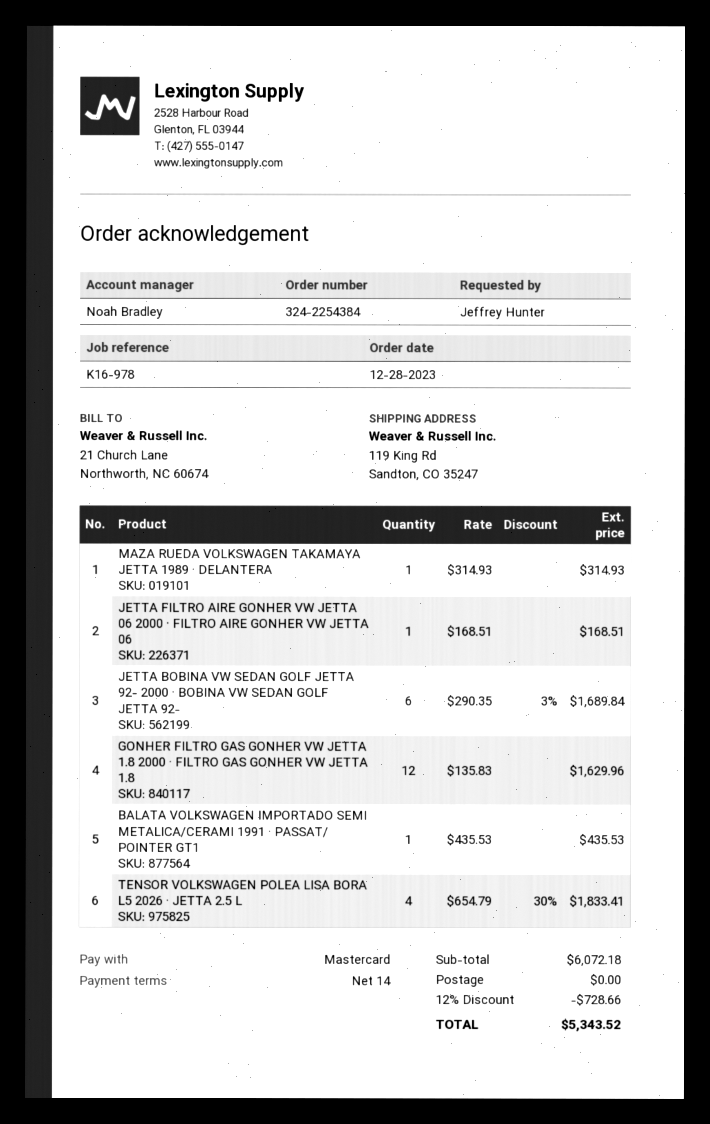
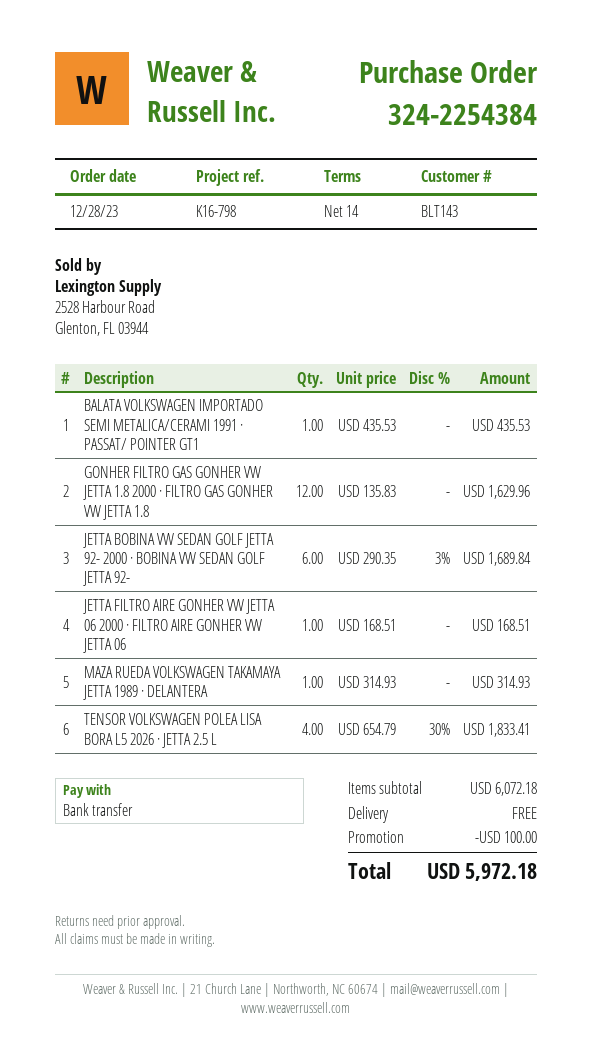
reference: K16-978 -> K16-798
payment method: Mastercard -> bank transfer
discount: 728.66 -> 100.00
total: 5343.52 -> 5972.18

